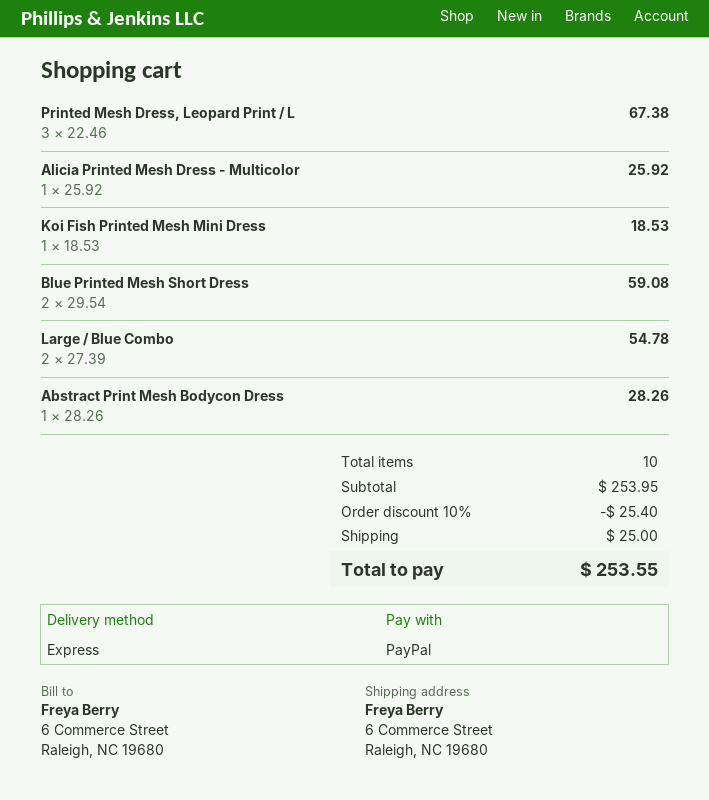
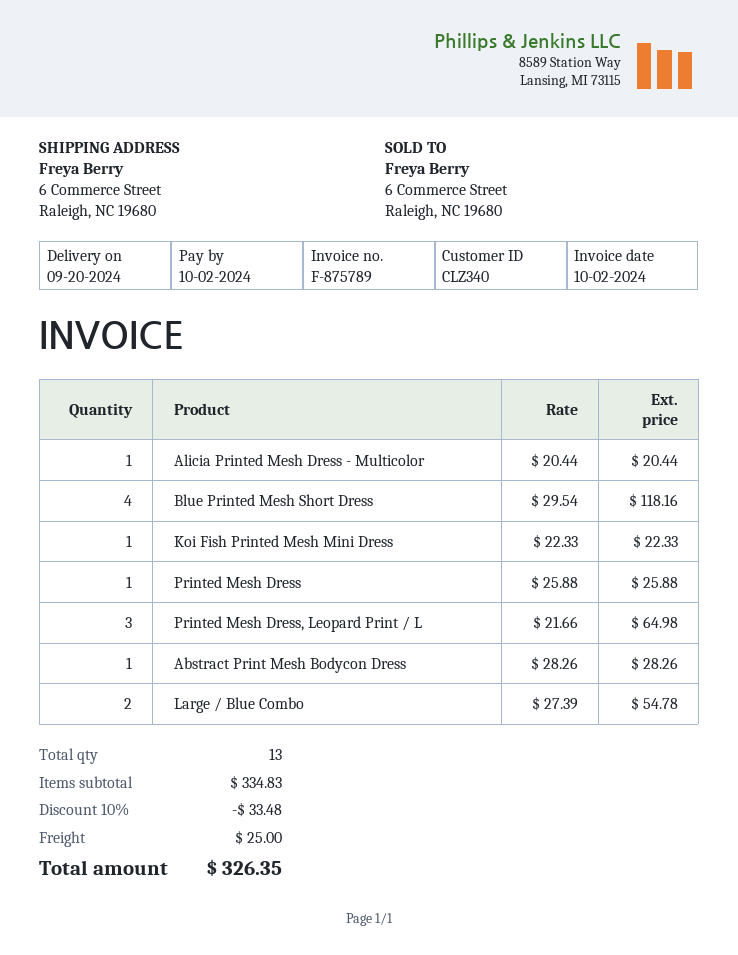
Printed Mesh Dress, Leopard Print / L: 3 x 22.46 = 67.38 -> 3 x 21.66 = 64.98
Alicia Printed Mesh Dress - Multicolor: 1 x 25.92 = 25.92 -> 1 x 20.44 = 20.44
Koi Fish Printed Mesh Mini Dress: 1 x 18.53 = 18.53 -> 1 x 22.33 = 22.33
Blue Printed Mesh Short Dress: 2 x 29.54 = 59.08 -> 4 x 29.54 = 118.16
Printed Mesh Dress: none -> 1 x 25.88 = 25.88
total quantity: 10 -> 13
subtotal: 253.95 -> 334.83
discount: 10% = 25.40 -> 10% = 33.48
total: 253.55 -> 326.35

